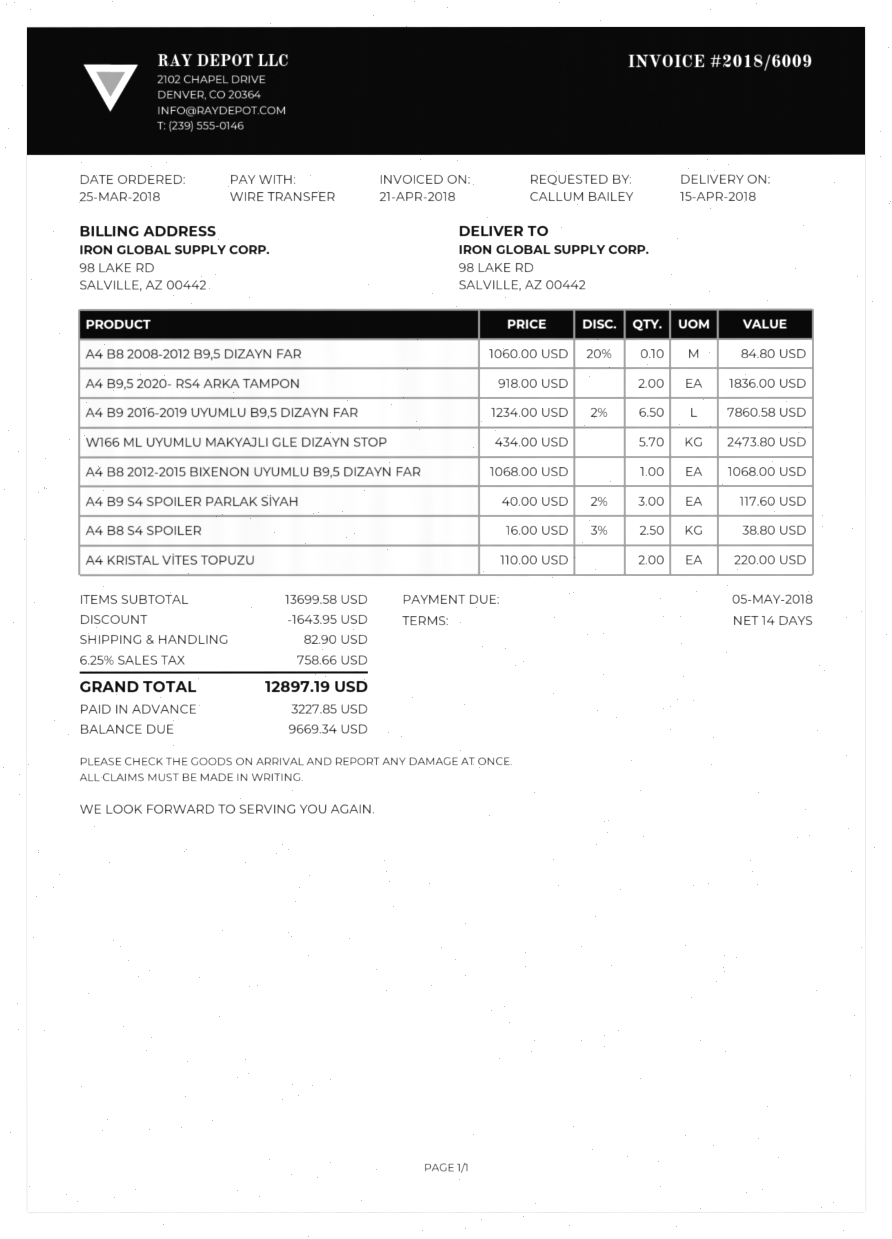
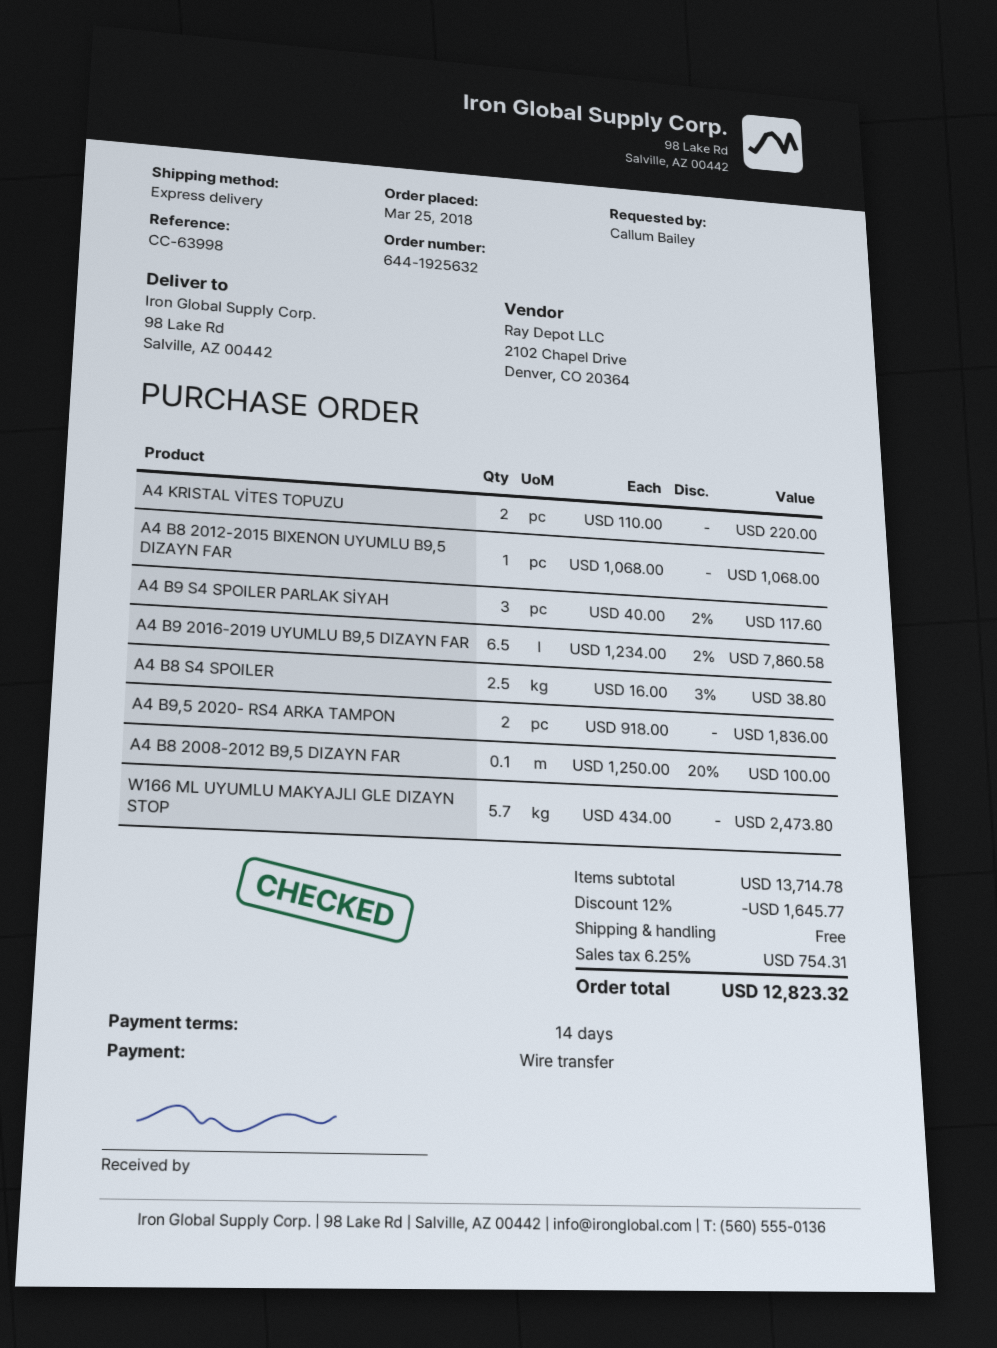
A4 B8 2008-2012 B9,5 DIZAYN FAR: 0.1 x 1060.00 - 20% = 84.80 -> 0.1 x 1250.00 - 20% = 100.00
subtotal: 13699.58 -> 13714.78
discount: 1643.95 -> 1645.77
shipping: 82.90 -> 0.00
tax: 6.25% = 758.66 -> 6.25% = 754.31
total: 12897.19 -> 12823.32

